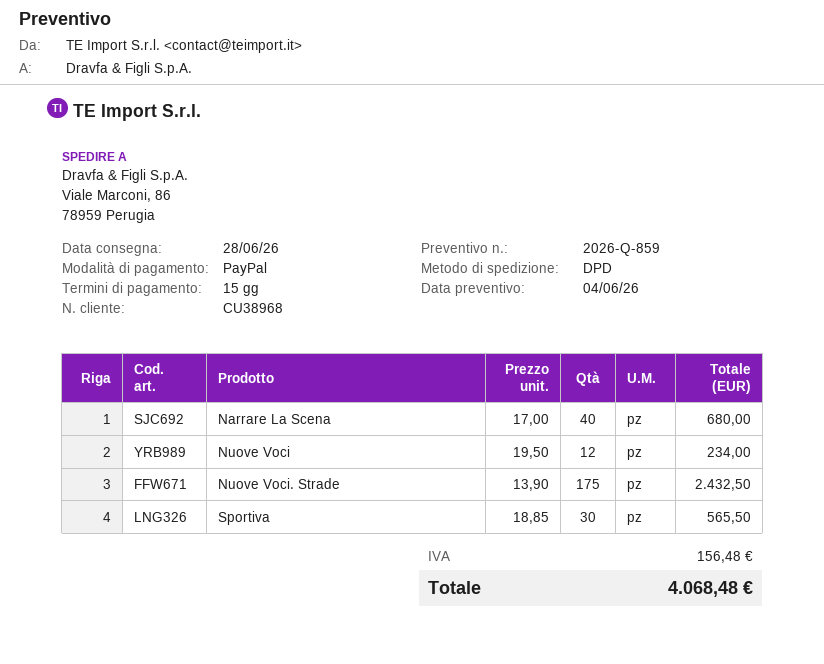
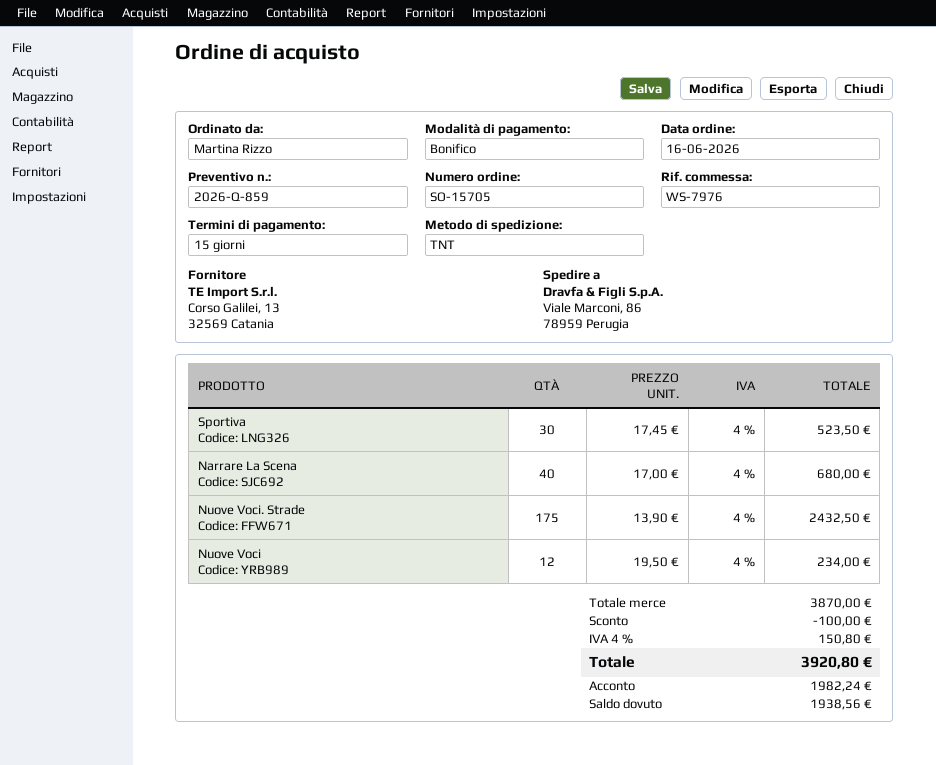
payment method: PayPal -> bank transfer
shipping method: DPD -> TNT
Sportiva: 30 x 18.85 = 565.50 -> 30 x 17.45 = 523.50
discount: none -> 100.00
tax: 156.48 -> 150.80
total: 4068.48 -> 3920.80

